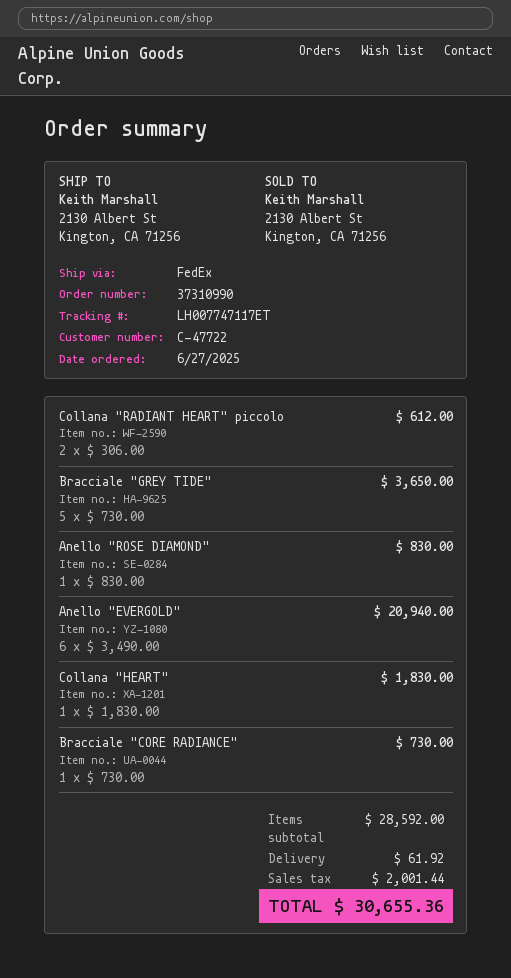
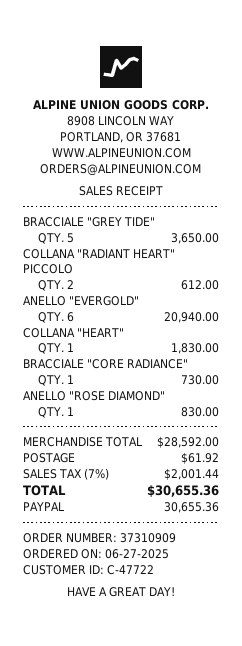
order number: 37310990 -> 37310909

